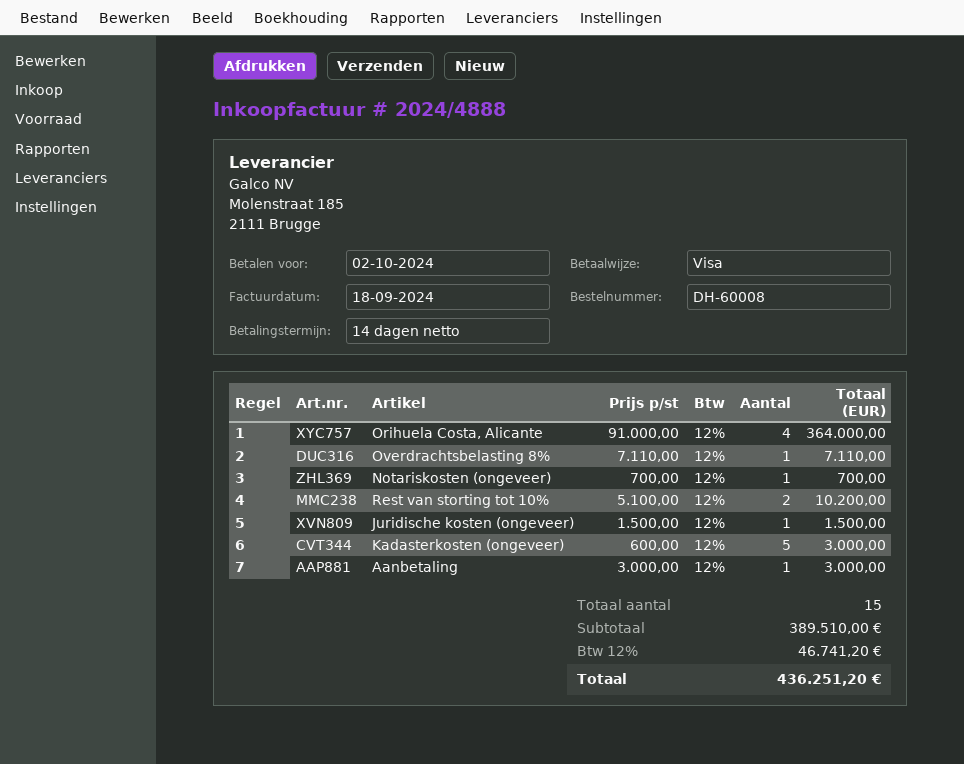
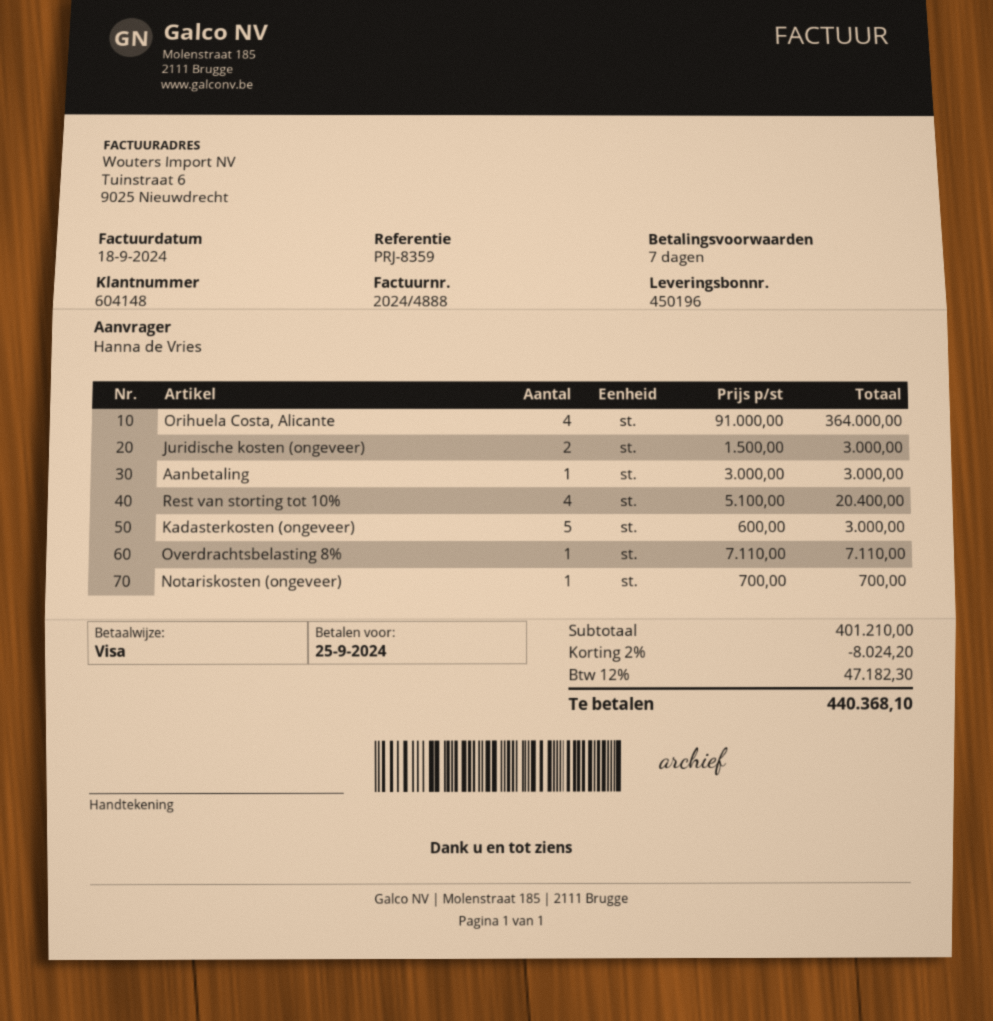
payment terms: 14 days -> 7 days
due date: 2024-10-02 -> 2024-09-25
Rest van storting tot 10%: 2 x 5100.00 = 10200.00 -> 4 x 5100.00 = 20400.00
Juridische kosten (ongeveer): 1 x 1500.00 = 1500.00 -> 2 x 1500.00 = 3000.00
subtotal: 389510.00 -> 401210.00
discount: none -> 2% = 8024.20
tax: 12% = 46741.20 -> 12% = 47182.30
total: 436251.20 -> 440368.10

